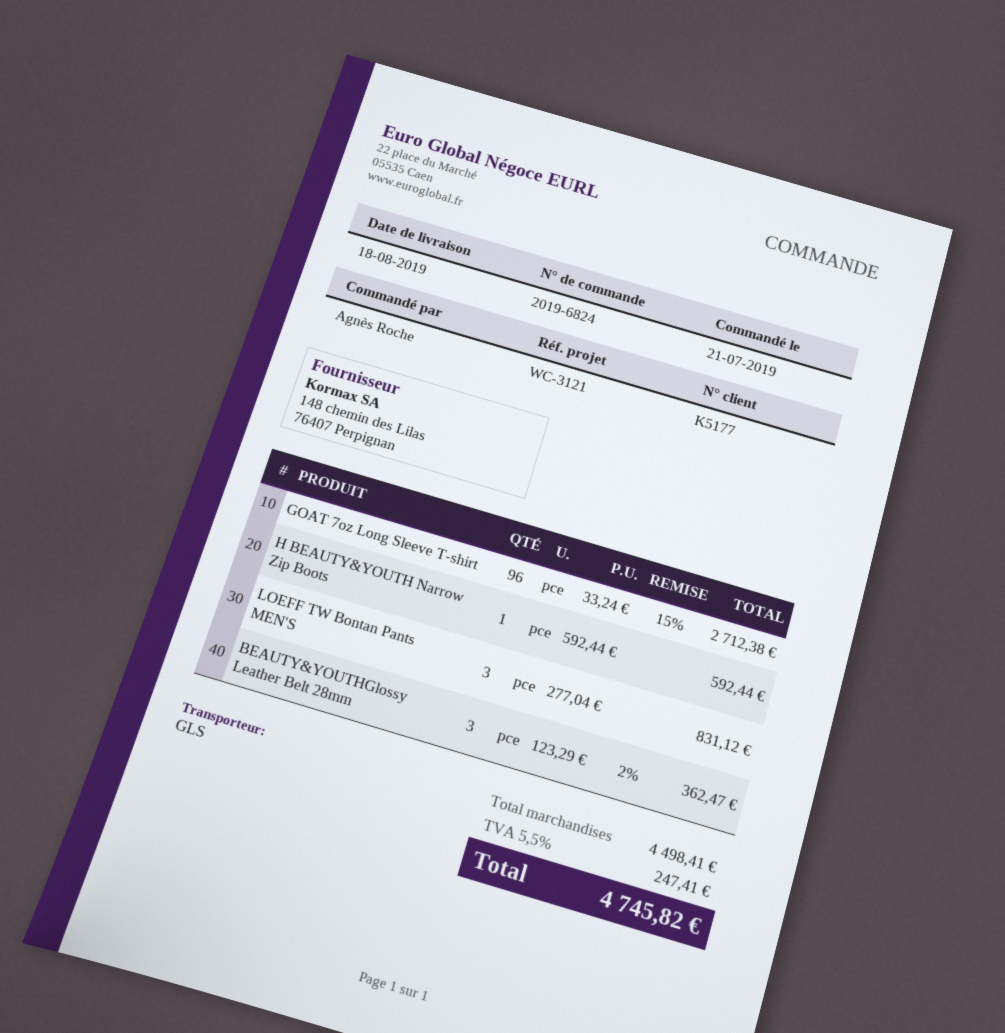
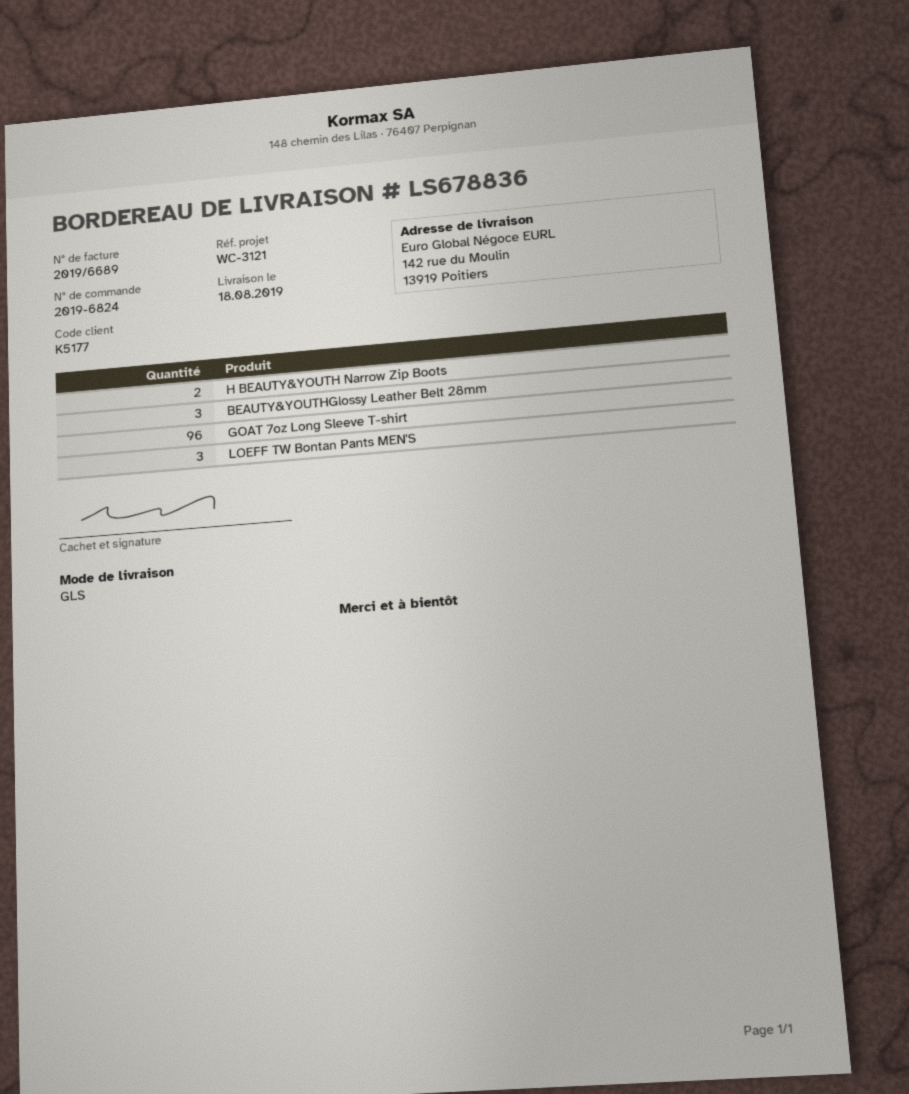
H BEAUTY&YOUTH Narrow Zip Boots: 1 -> 2

